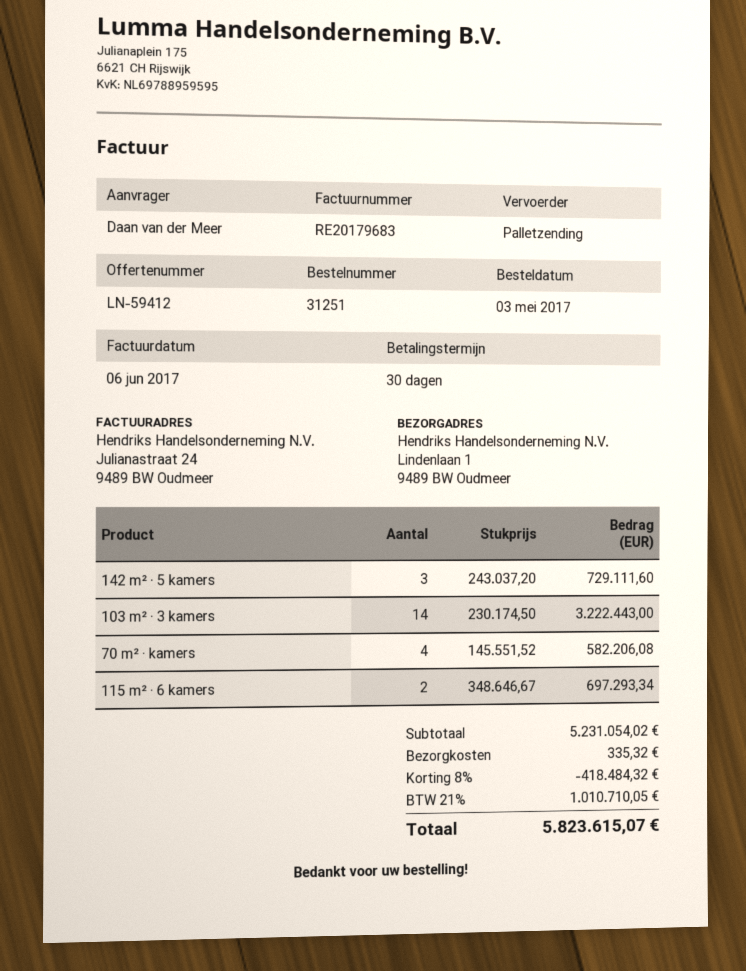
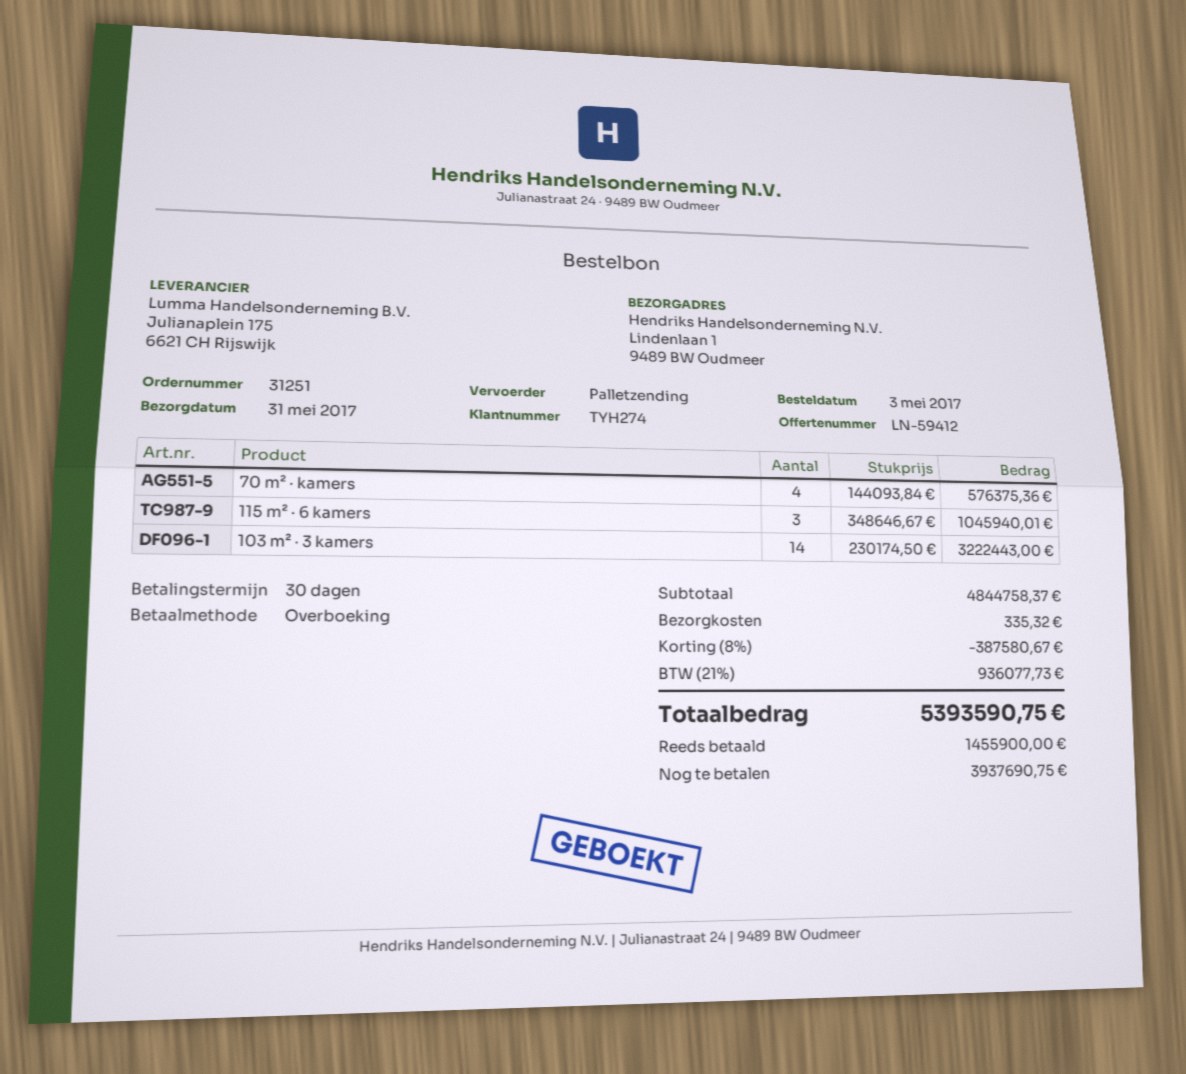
142 m² · 5 kamers: 3 x 243037.20 = 729111.60 -> none
70 m² · kamers: 4 x 145551.52 = 582206.08 -> 4 x 144093.84 = 576375.36
115 m² · 6 kamers: 2 x 348646.67 = 697293.34 -> 3 x 348646.67 = 1045940.01
subtotal: 5231054.02 -> 4844758.37
discount: 8% = 418484.32 -> 8% = 387580.67
tax: 21% = 1010710.05 -> 21% = 936077.73
total: 5823615.07 -> 5393590.75

